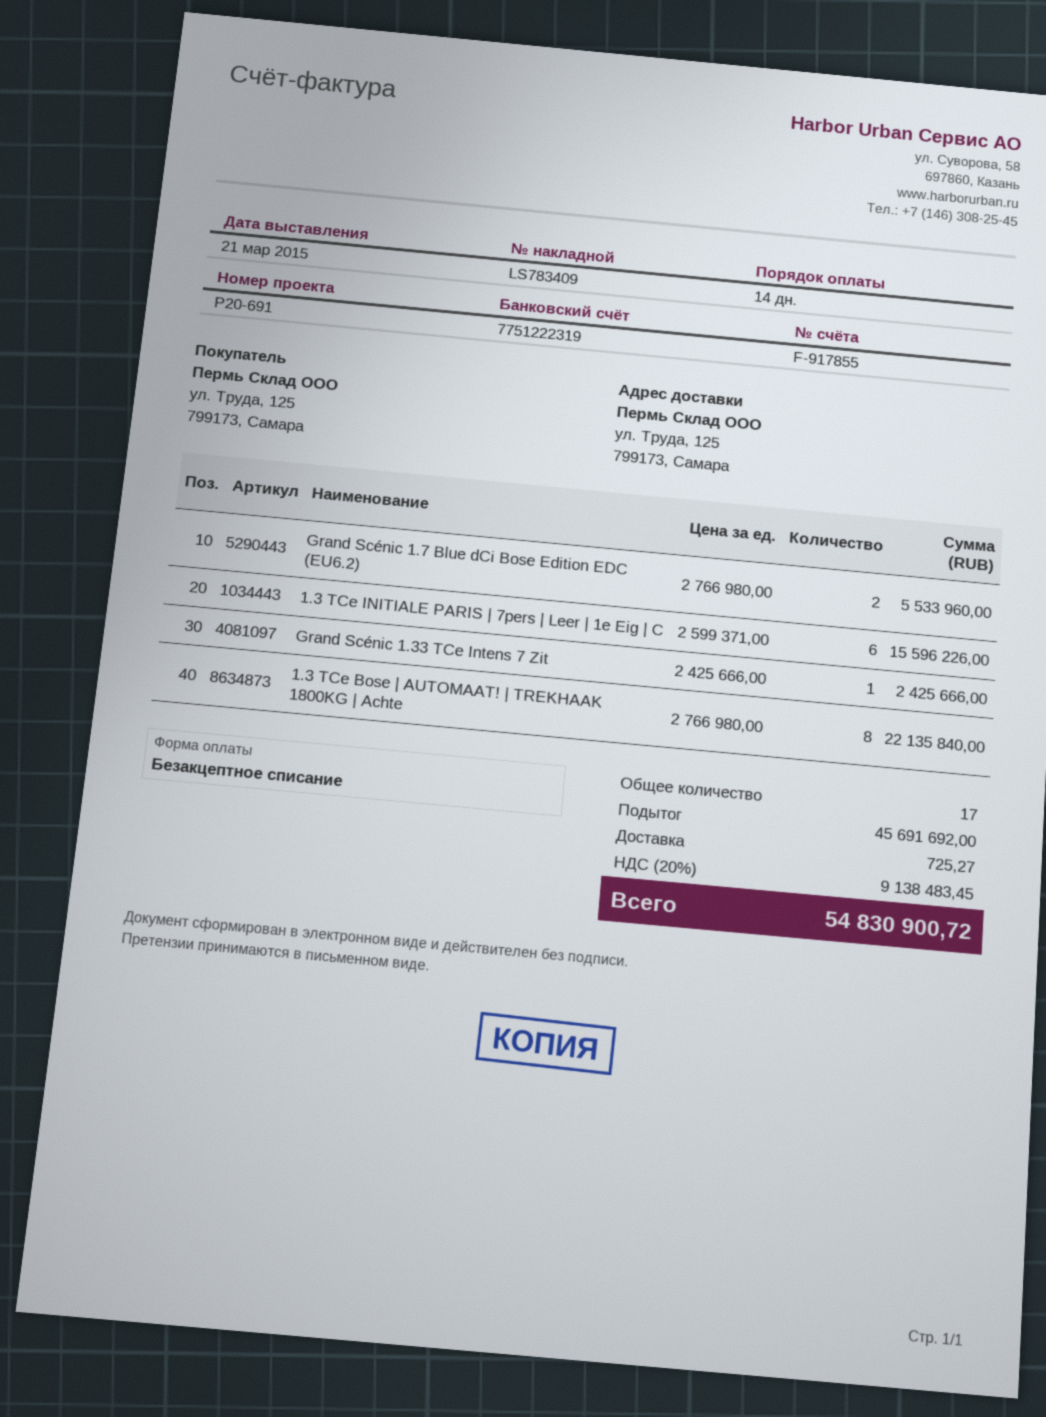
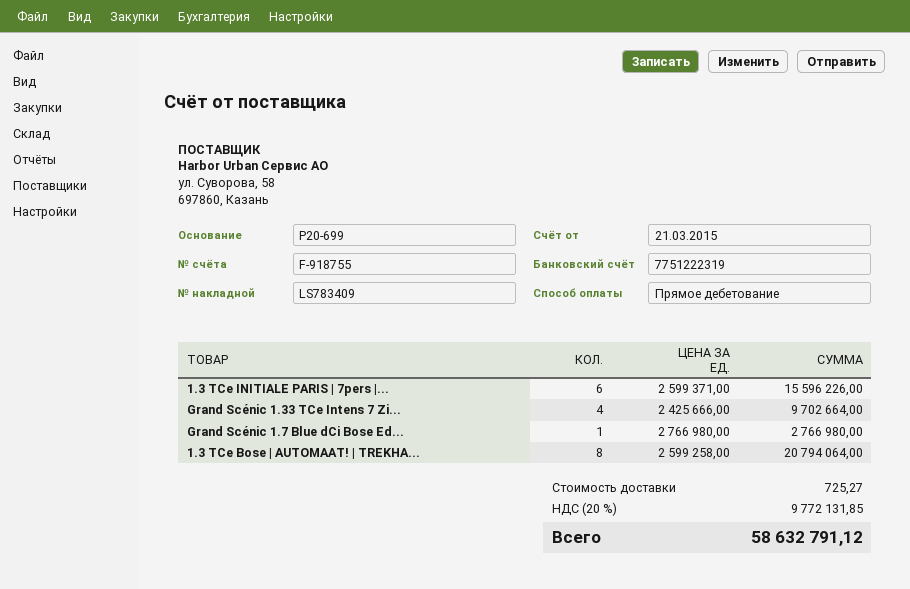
invoice number: F-917855 -> F-918755
reference: P20-691 -> P20-699
Grand Scénic 1.7 Blue dCi Bose Edition EDC (EU6.2): 2 x 2766980.00 = 5533960.00 -> 1 x 2766980.00 = 2766980.00
Grand Scénic 1.33 TCe Intens 7 Zit: 1 x 2425666.00 = 2425666.00 -> 4 x 2425666.00 = 9702664.00
1.3 TCe Bose | AUTOMAAT! | TREKHAAK 1800KG | Achte: 8 x 2766980.00 = 22135840.00 -> 8 x 2599258.00 = 20794064.00
tax: 20% = 9138483.45 -> 20% = 9772131.85
total: 54830900.72 -> 58632791.12

